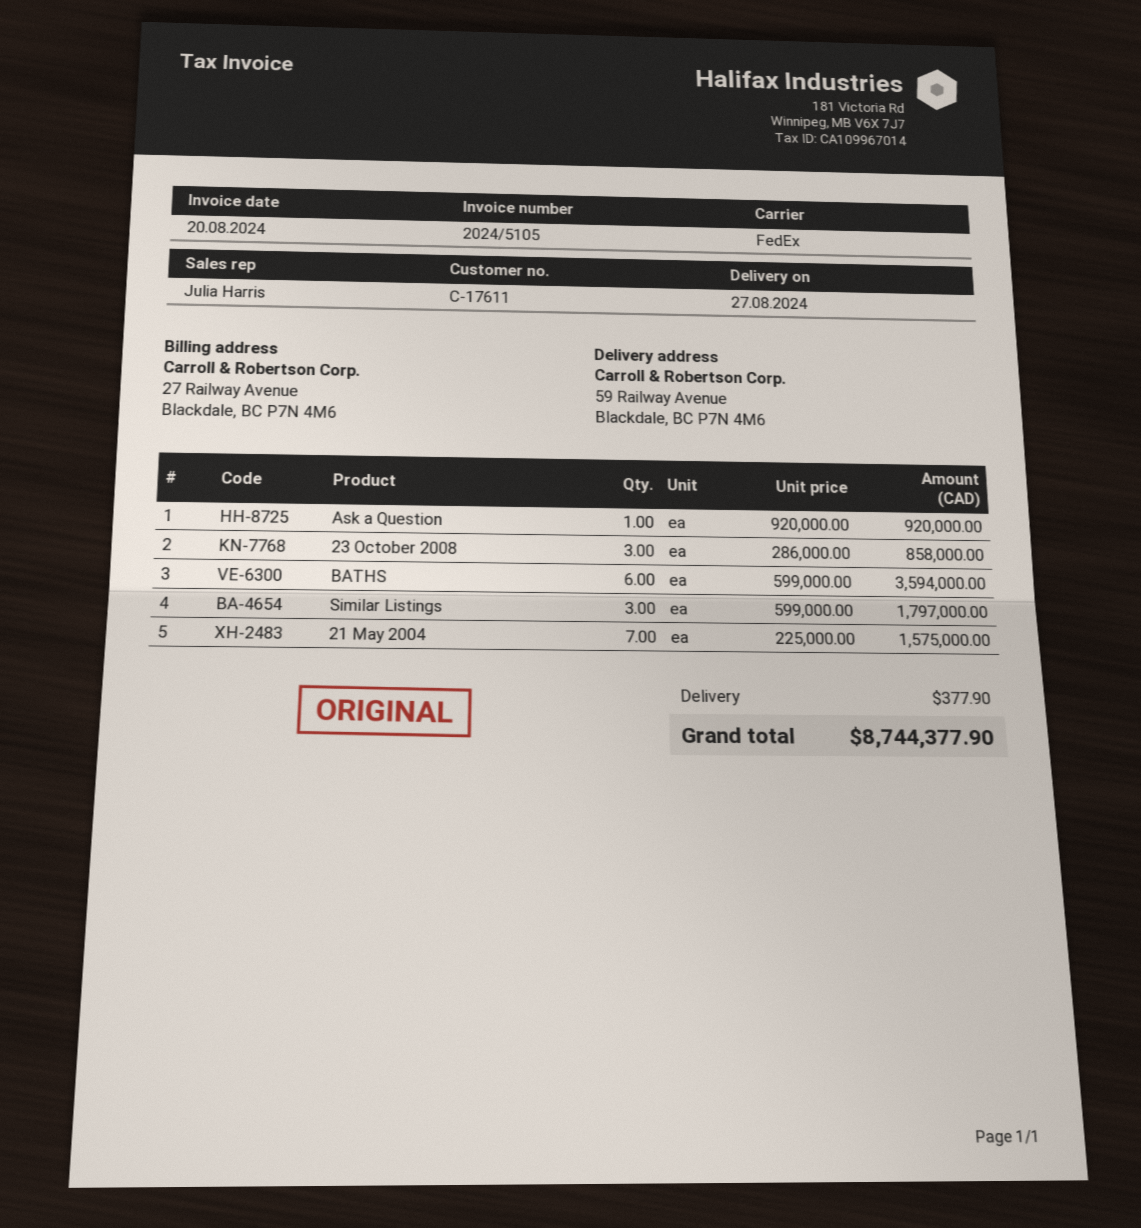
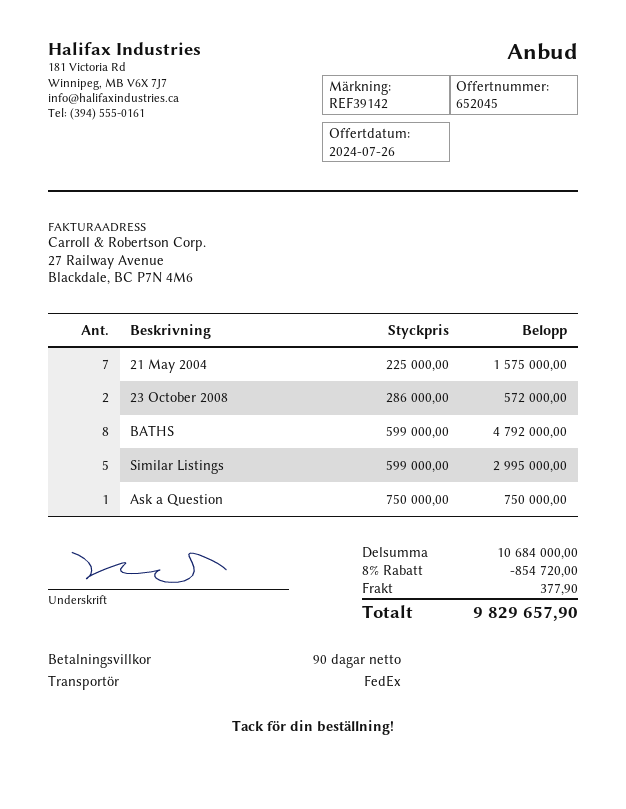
Ask a Question: 1 x 920000.00 = 920000.00 -> 1 x 750000.00 = 750000.00
23 October 2008: 3 x 286000.00 = 858000.00 -> 2 x 286000.00 = 572000.00
BATHS: 6 x 599000.00 = 3594000.00 -> 8 x 599000.00 = 4792000.00
Similar Listings: 3 x 599000.00 = 1797000.00 -> 5 x 599000.00 = 2995000.00
discount: none -> 8% = 854720.00
total: 8744377.90 -> 9829657.90

